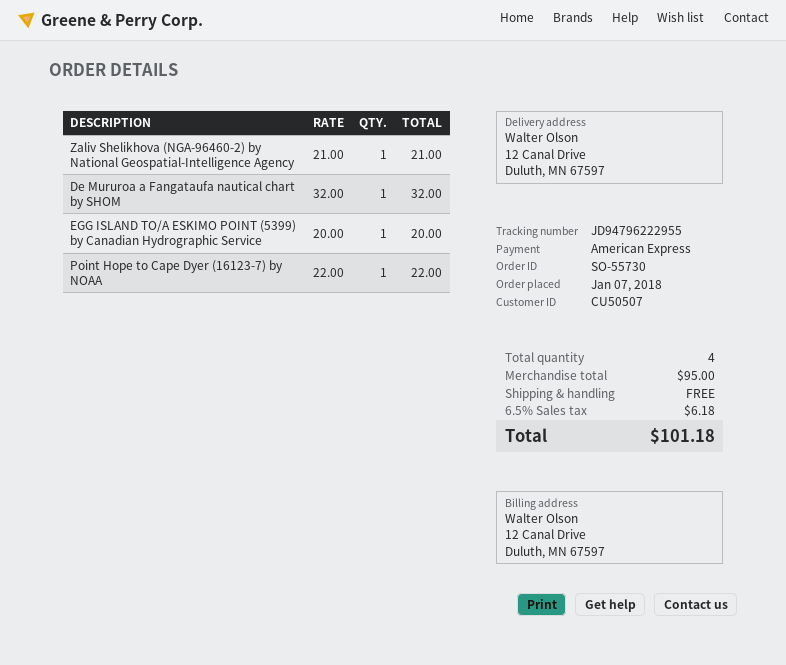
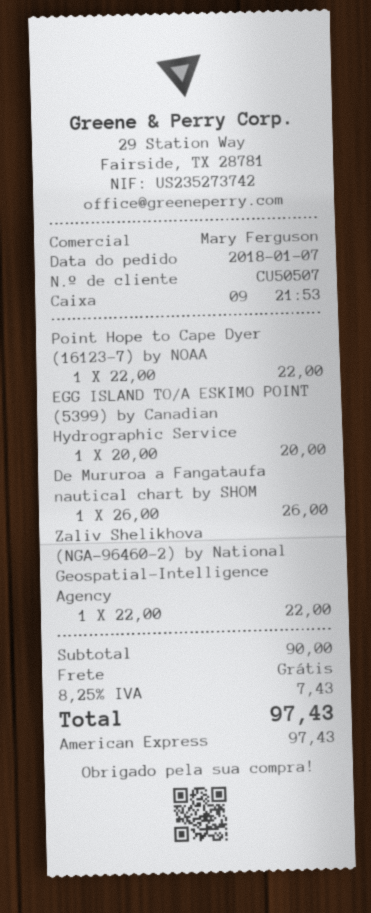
Zaliv Shelikhova (NGA-96460-2) by National Geospatial-Intelligence Agency: 1 x 21.00 = 21.00 -> 1 x 22.00 = 22.00
De Mururoa a Fangataufa nautical chart by SHOM: 1 x 32.00 = 32.00 -> 1 x 26.00 = 26.00
subtotal: 95.00 -> 90.00
tax: 6.5% = 6.18 -> 8.25% = 7.43
total: 101.18 -> 97.43

